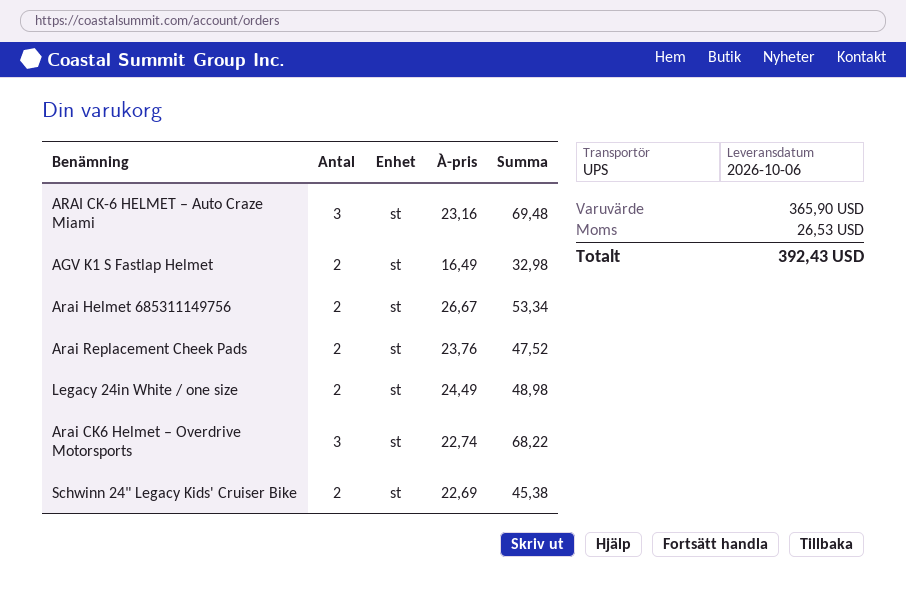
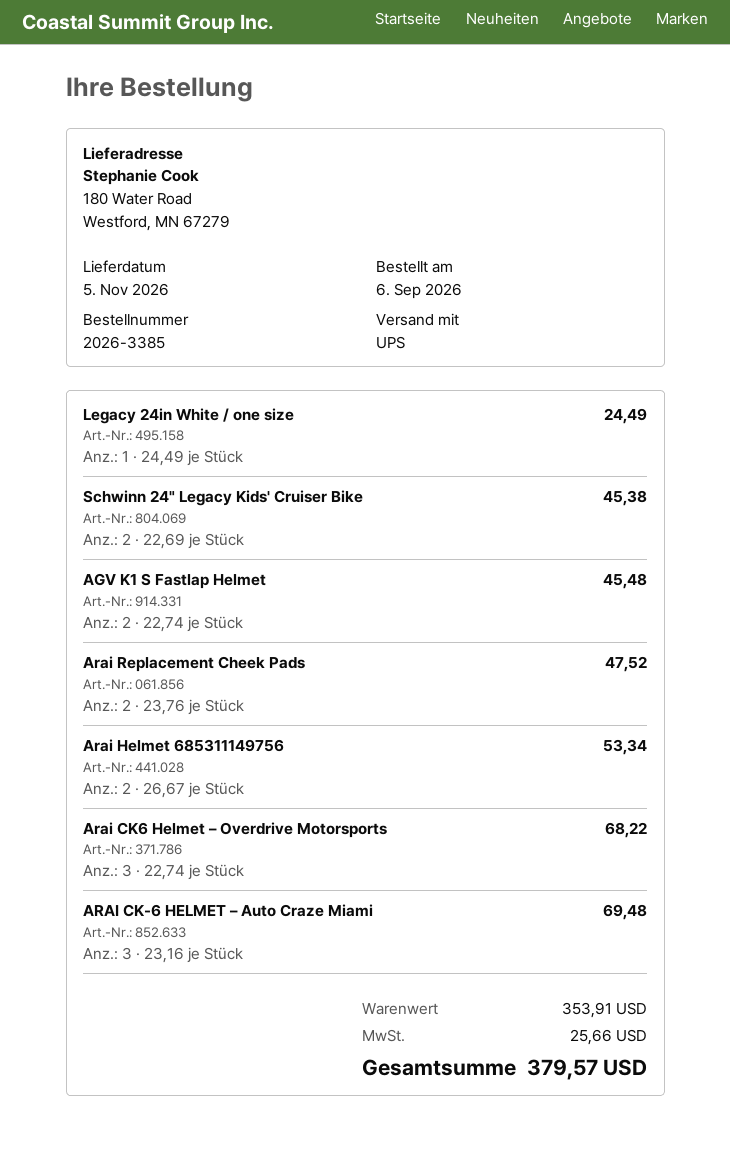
delivery date: 2026-10-06 -> 2026-11-05
AGV K1 S Fastlap Helmet: 2 x 16.49 = 32.98 -> 2 x 22.74 = 45.48
Legacy 24in White / one size: 2 x 24.49 = 48.98 -> 1 x 24.49 = 24.49
subtotal: 365.90 -> 353.91
tax: 26.53 -> 25.66
total: 392.43 -> 379.57

